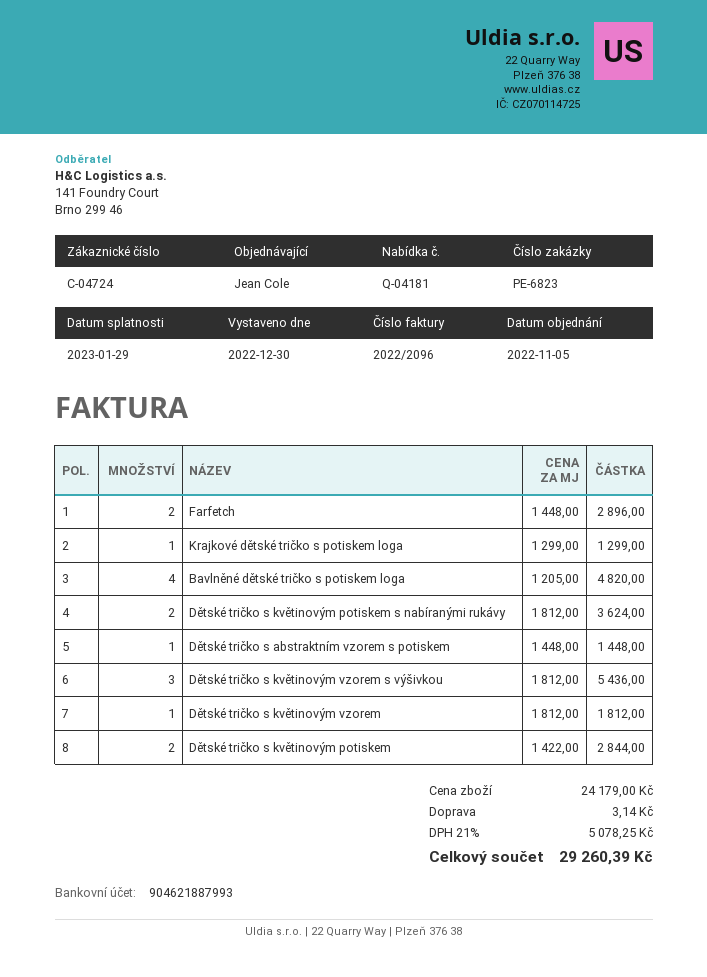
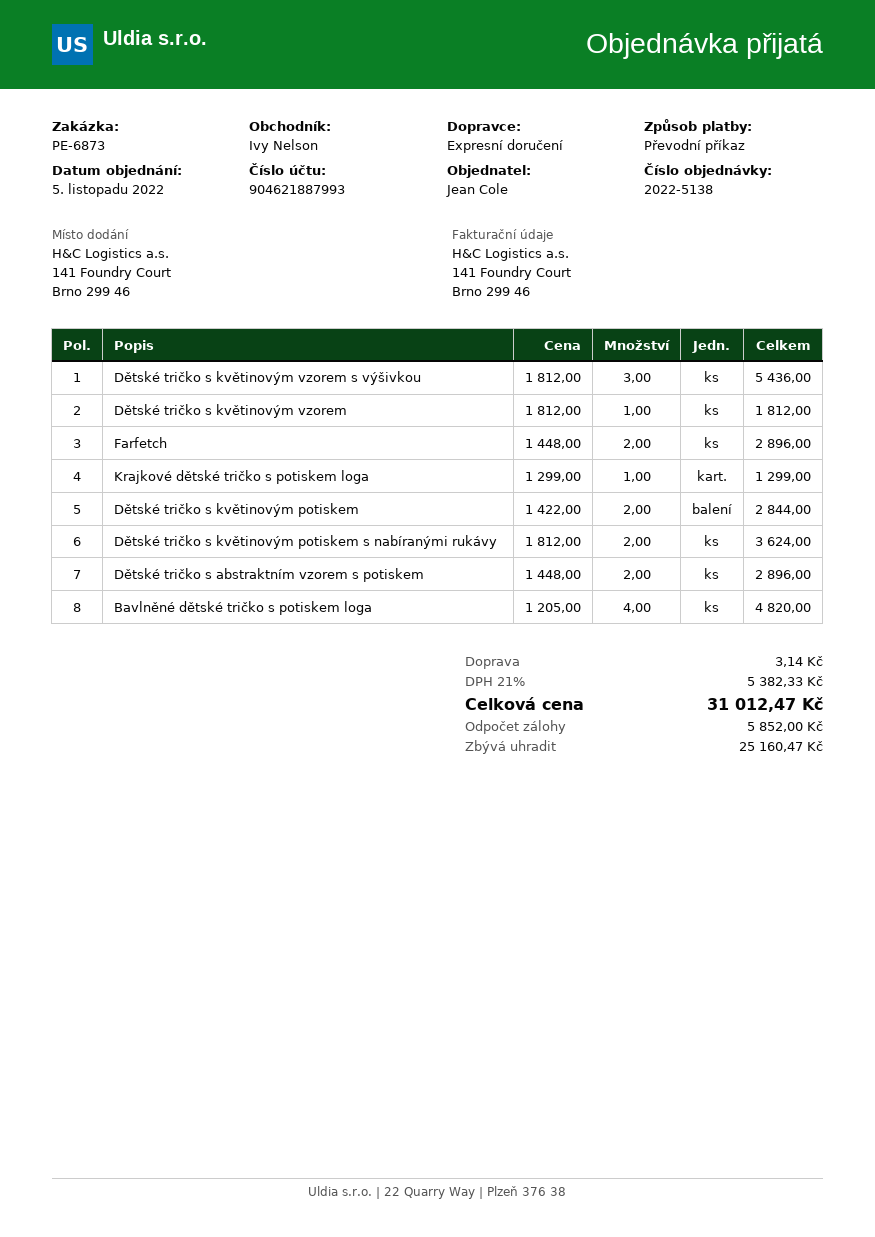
reference: PE-6823 -> PE-6873
Dětské tričko s abstraktním vzorem s potiskem: 1 x 1448.00 = 1448.00 -> 2 x 1448.00 = 2896.00
tax: 21% = 5078.25 -> 21% = 5382.33
total: 29260.39 -> 31012.47

